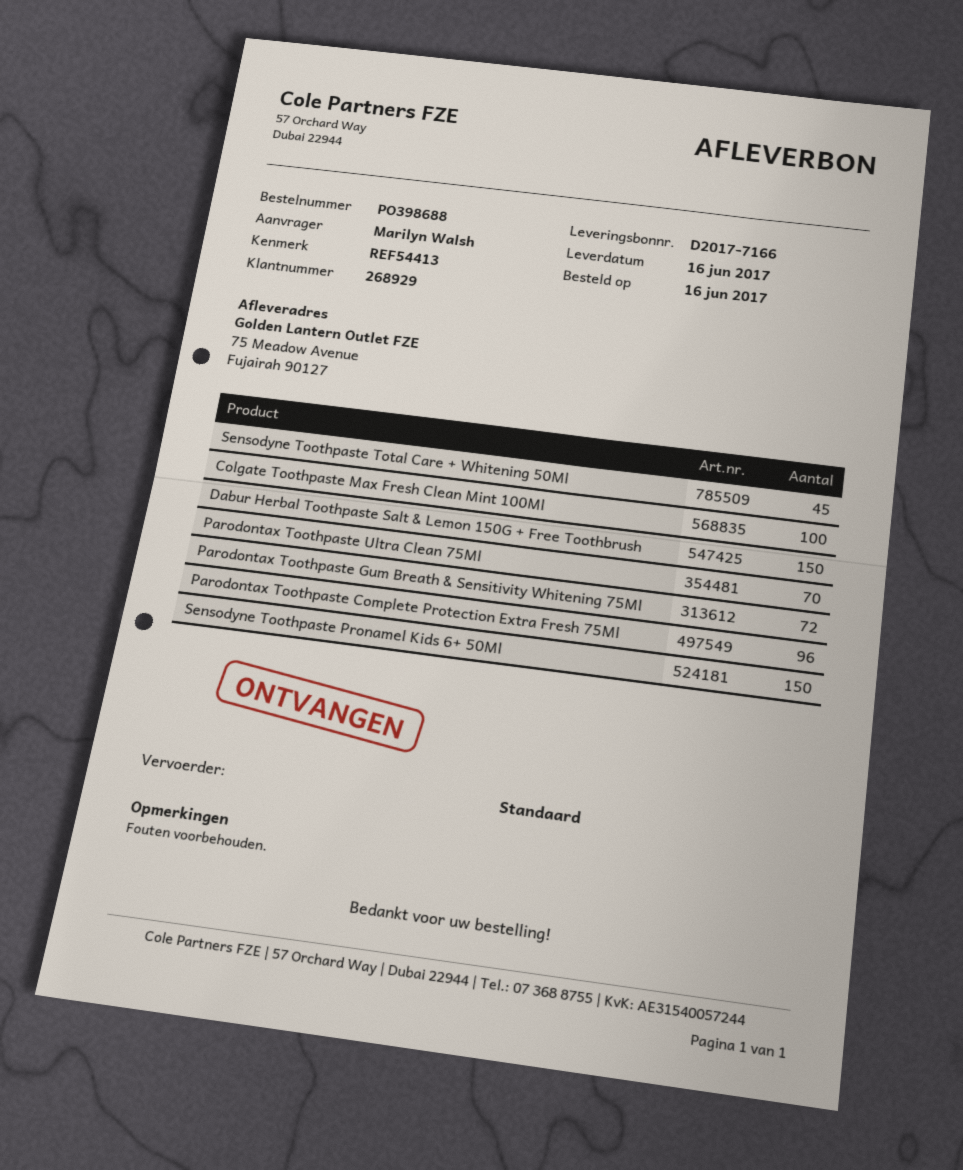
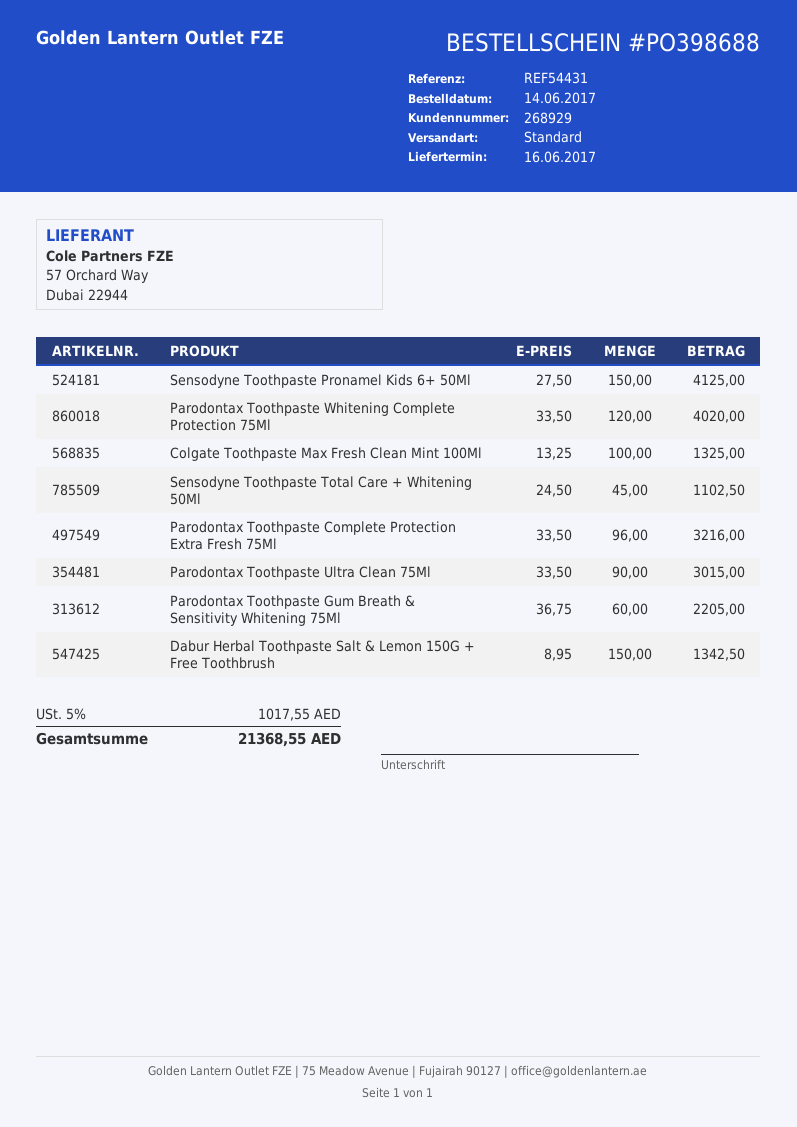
order date: 2017-06-16 -> 2017-06-14
reference: REF54413 -> REF54431
Parodontax Toothpaste Ultra Clean 75Ml: 70 -> 90
Parodontax Toothpaste Gum Breath & Sensitivity Whitening 75Ml: 72 -> 60
Parodontax Toothpaste Whitening Complete Protection 75Ml: none -> 120

